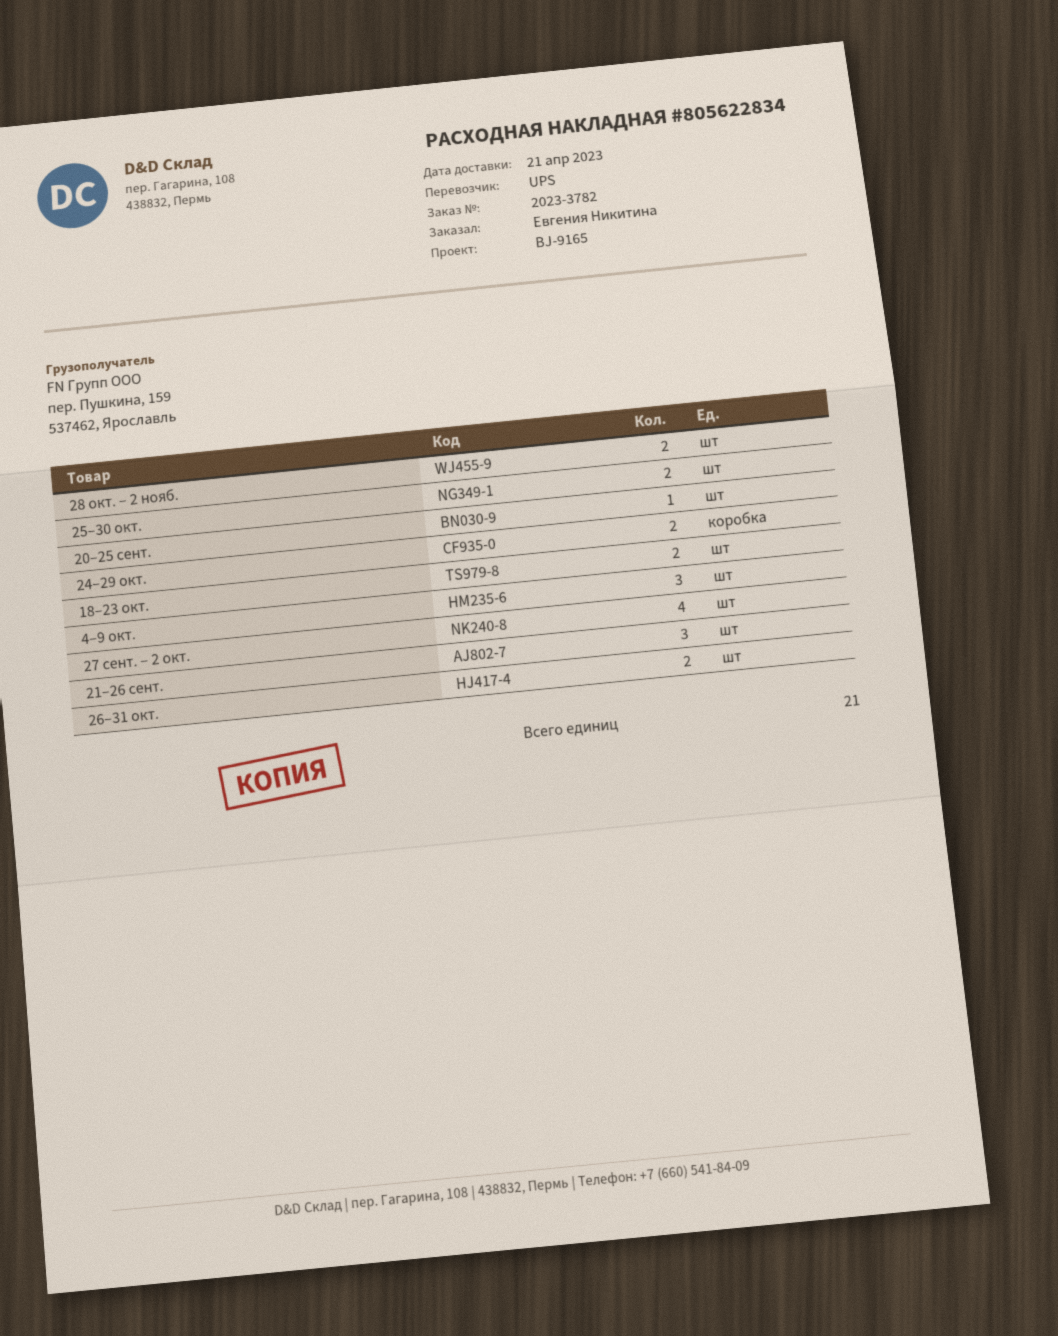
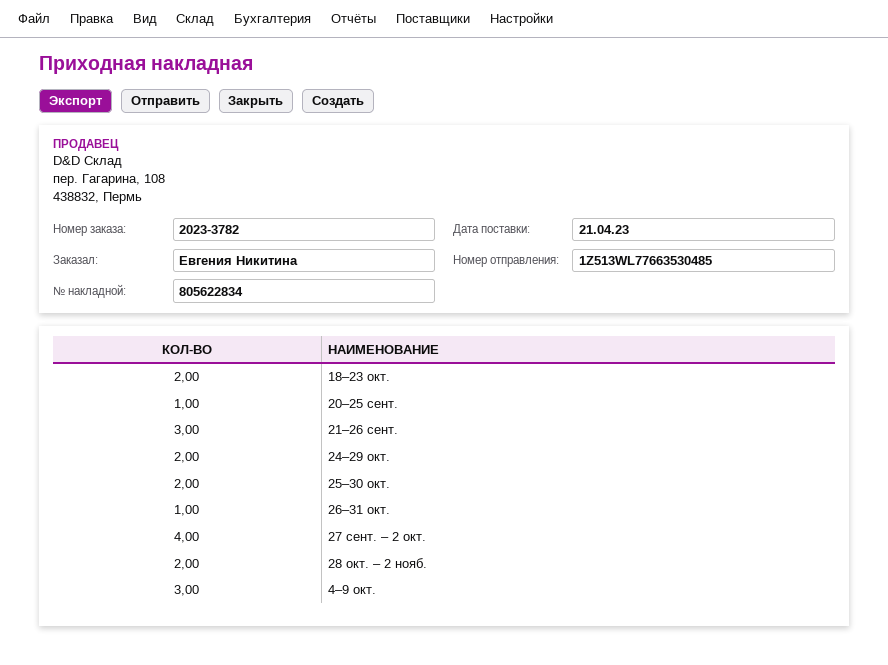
26–31 окт.: 2 -> 1

